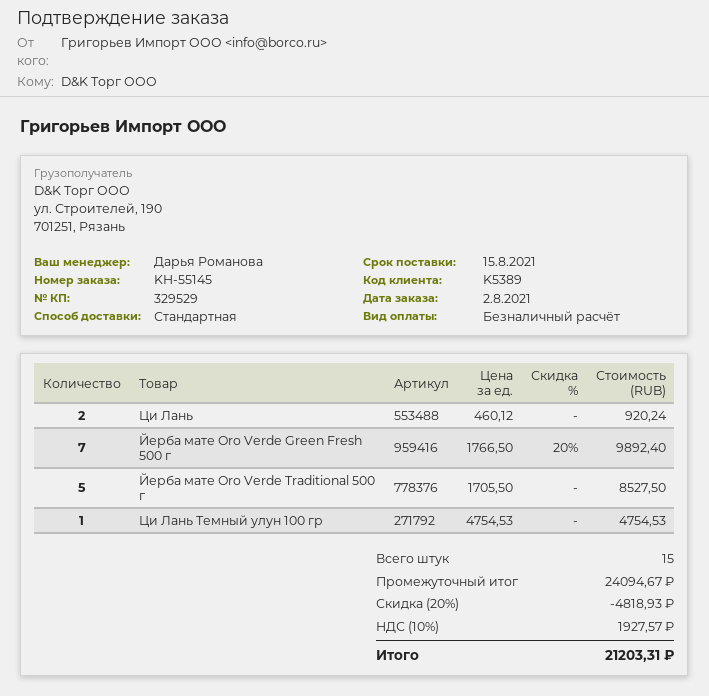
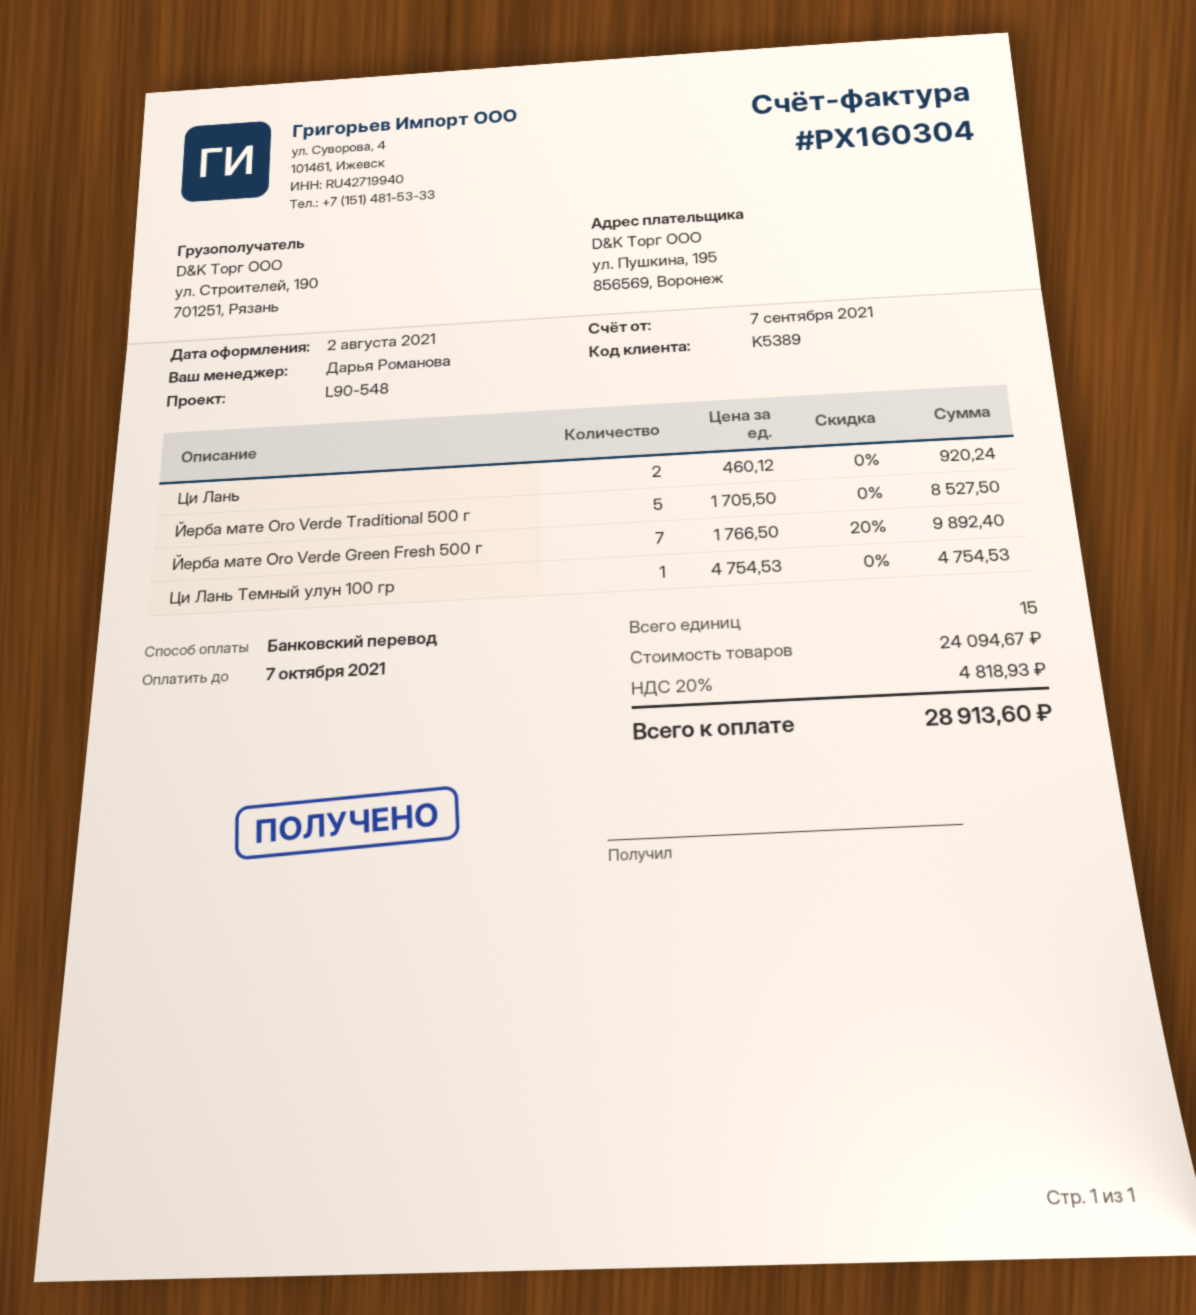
discount: 20% = 4818.93 -> none
tax: 10% = 1927.57 -> 20% = 4818.93
total: 21203.31 -> 28913.60

